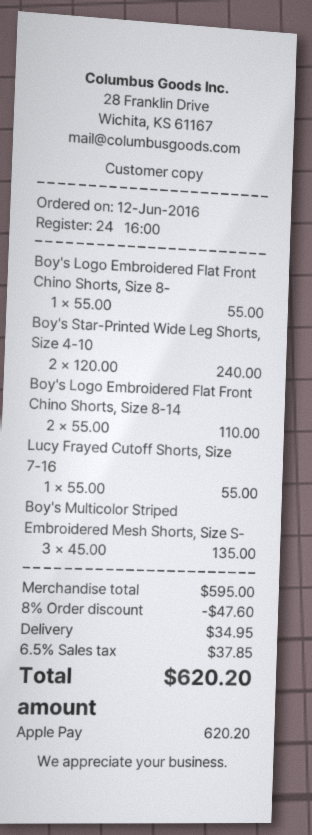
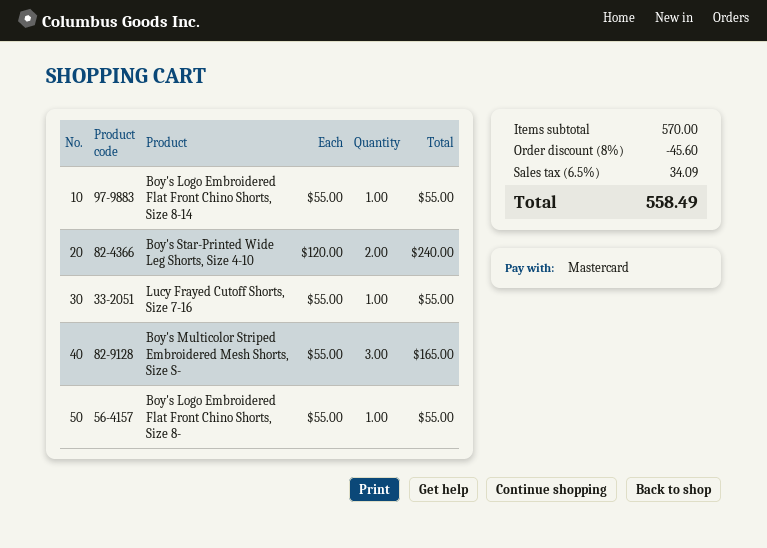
payment method: Apple Pay -> Mastercard
Boy's Logo Embroidered Flat Front Chino Shorts, Size 8-14: 2 x 55.00 = 110.00 -> 1 x 55.00 = 55.00
Boy's Multicolor Striped Embroidered Mesh Shorts, Size S-: 3 x 45.00 = 135.00 -> 3 x 55.00 = 165.00
subtotal: 595.00 -> 570.00
discount: 8% = 47.60 -> 8% = 45.60
shipping: 34.95 -> none
tax: 6.5% = 37.85 -> 6.5% = 34.09
total: 620.20 -> 558.49

